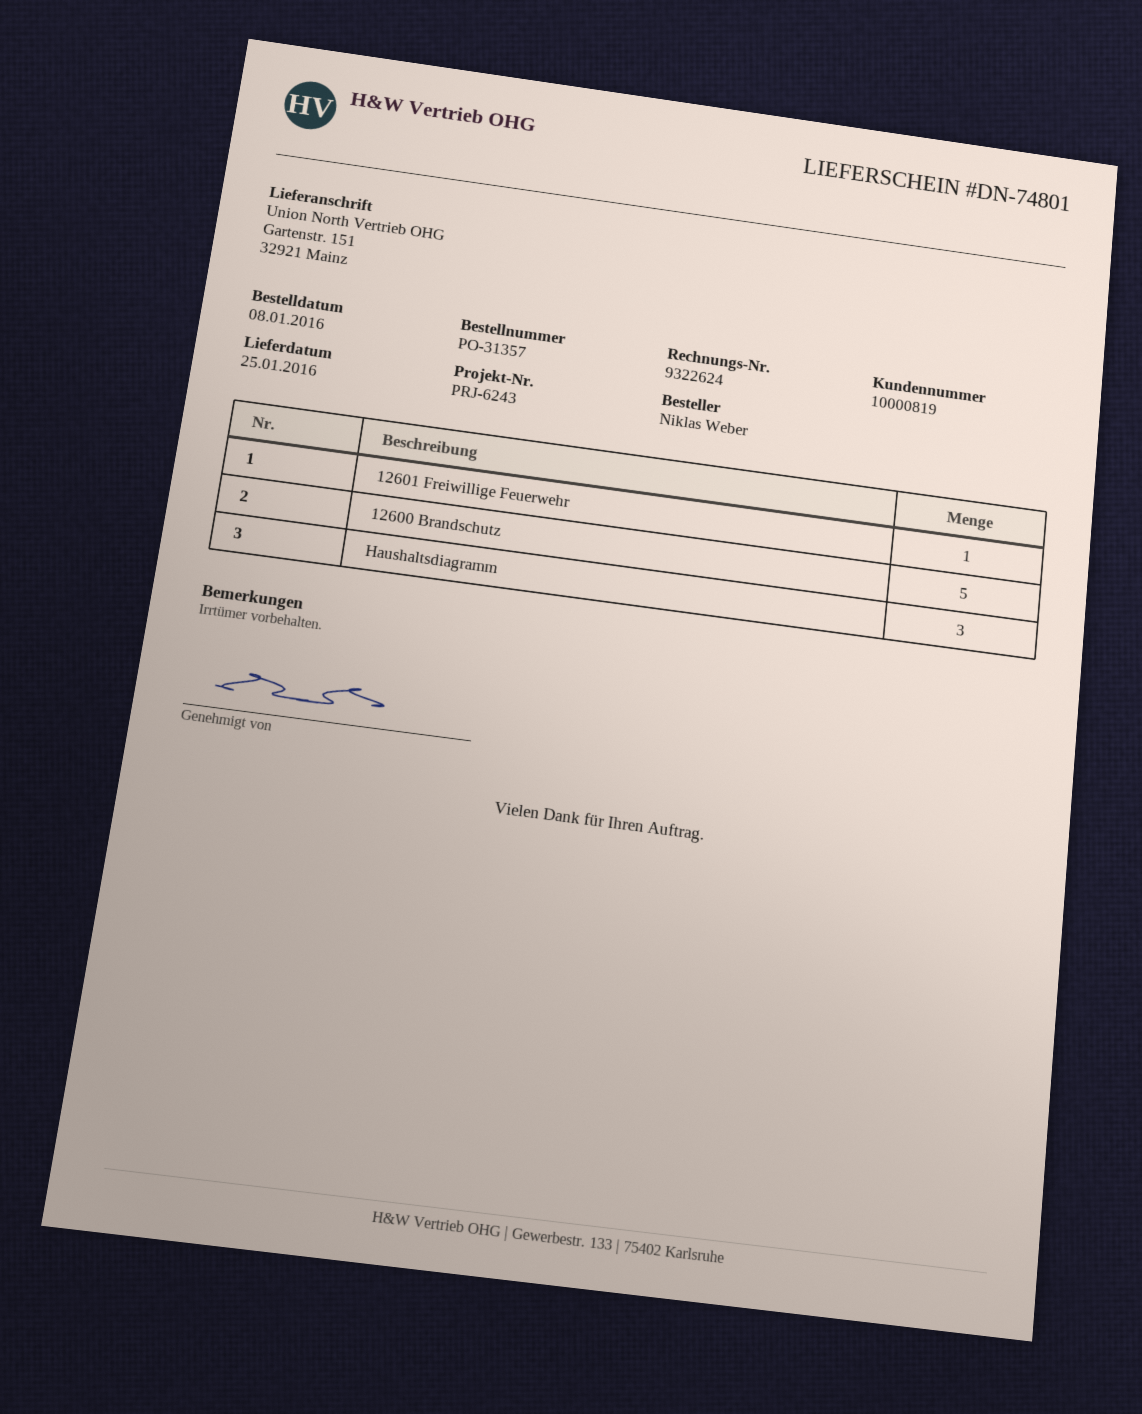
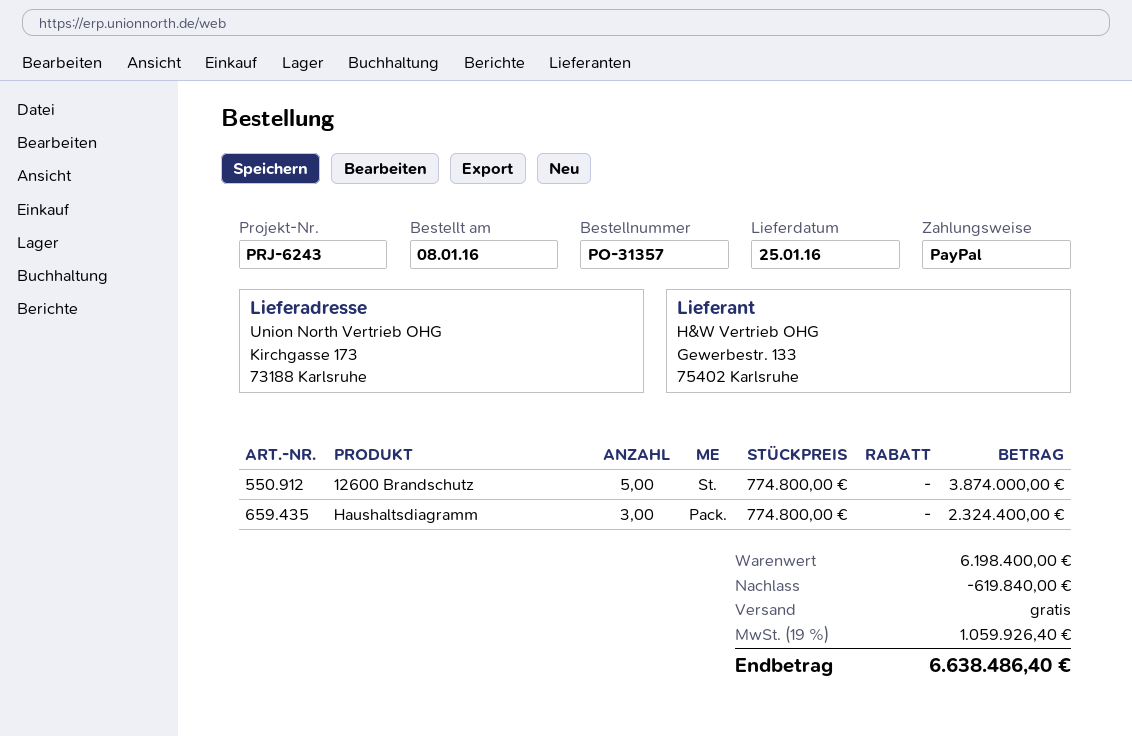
ship to: Gartenstr. 151, 32921 Mainz -> Kirchgasse 173, 73188 Karlsruhe
12601 Freiwillige Feuerwehr: 1 -> none

